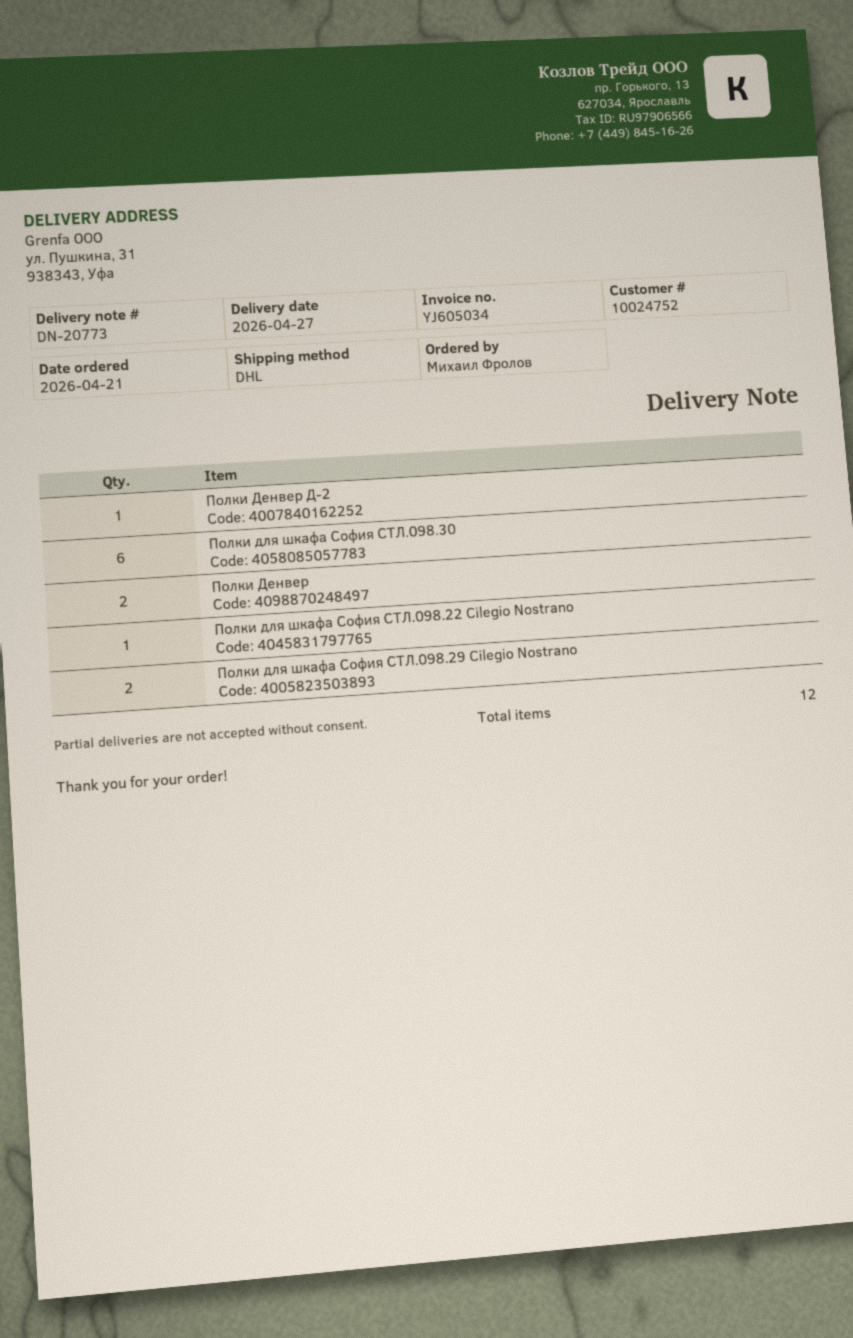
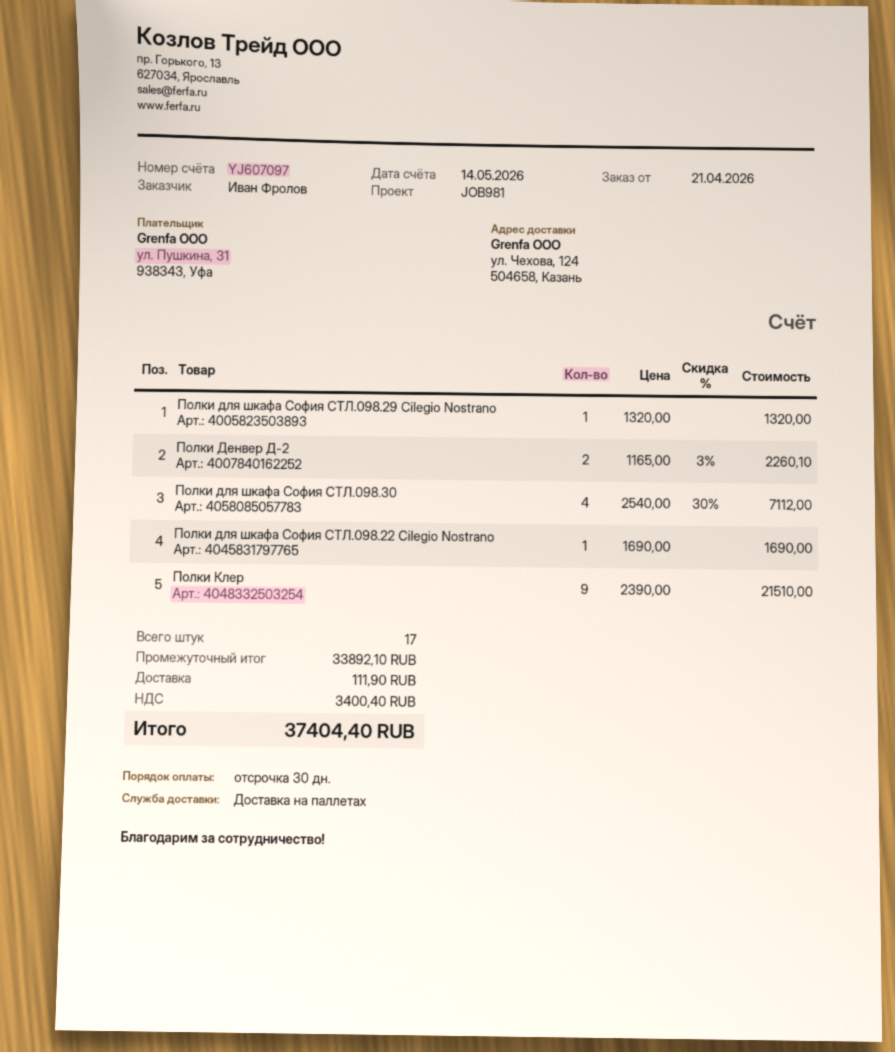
invoice number: YJ605034 -> YJ607097
ordered by: Михаил Фролов -> Иван Фролов
shipping method: DHL -> pallet freight
ship to: ул. Пушкина, 31, 938343, Уфа -> ул. Чехова, 124, 504658, Казань
Полки Денвер Д-2: 1 -> 2
Полки для шкафа София СТЛ.098.30: 6 -> 4
Полки Денвер: 2 -> none
Полки для шкафа София СТЛ.098.29 Cilegio Nostrano: 2 -> 1
Полки Клер: none -> 9
total quantity: 12 -> 17

